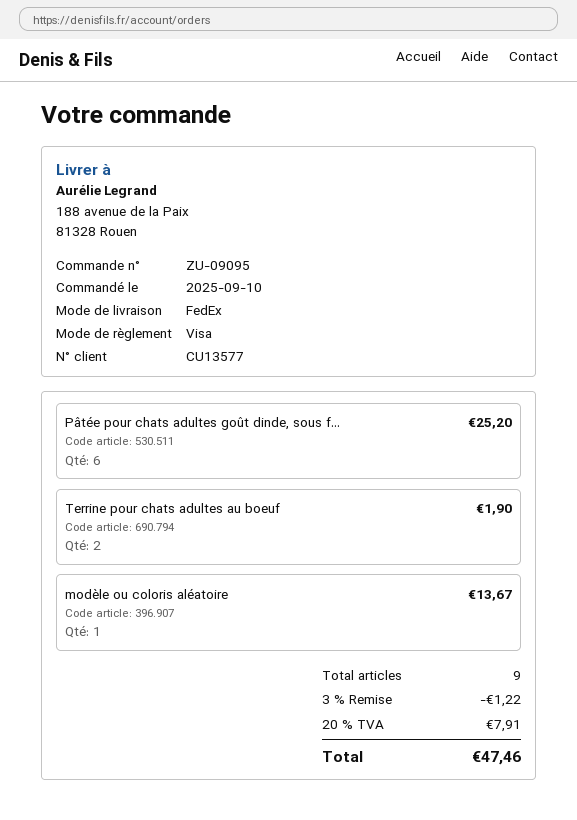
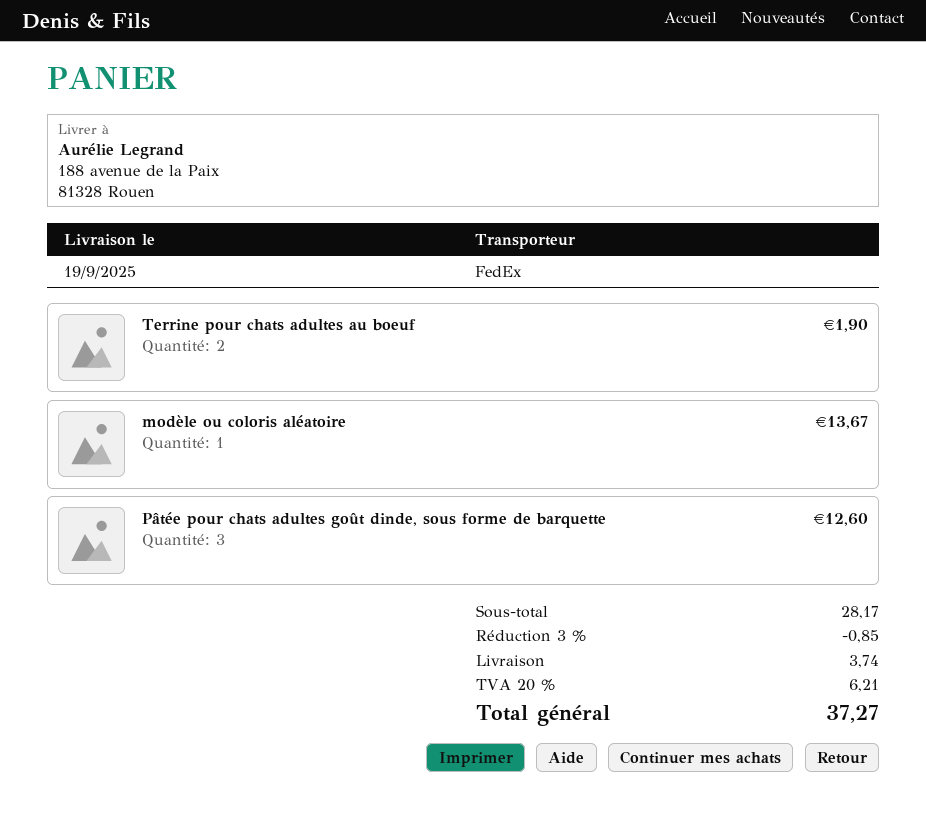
Pâtée pour chats adultes goût dinde, sous f...: 6 for 25.20 -> 3 for 12.60
discount: 3% = 1.22 -> 3% = 0.85
shipping: none -> 3.74
tax: 20% = 7.91 -> 20% = 6.21
total: 47.46 -> 37.27

